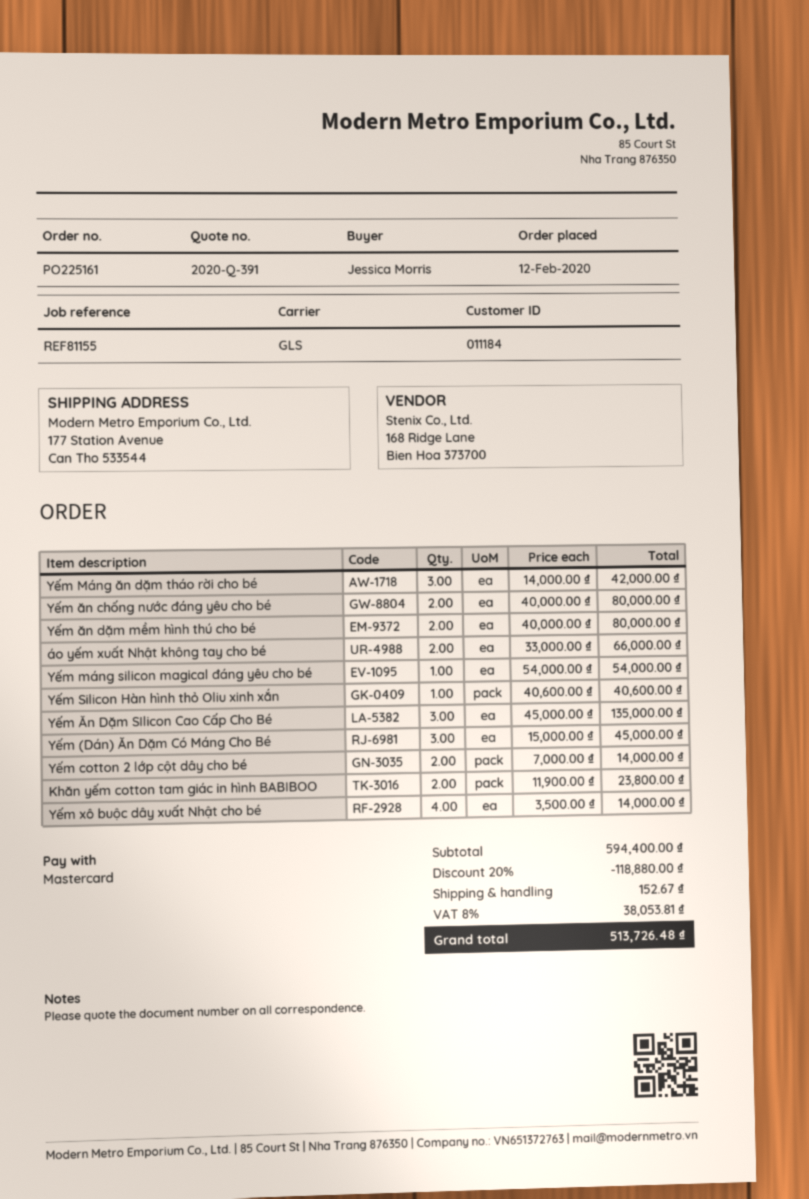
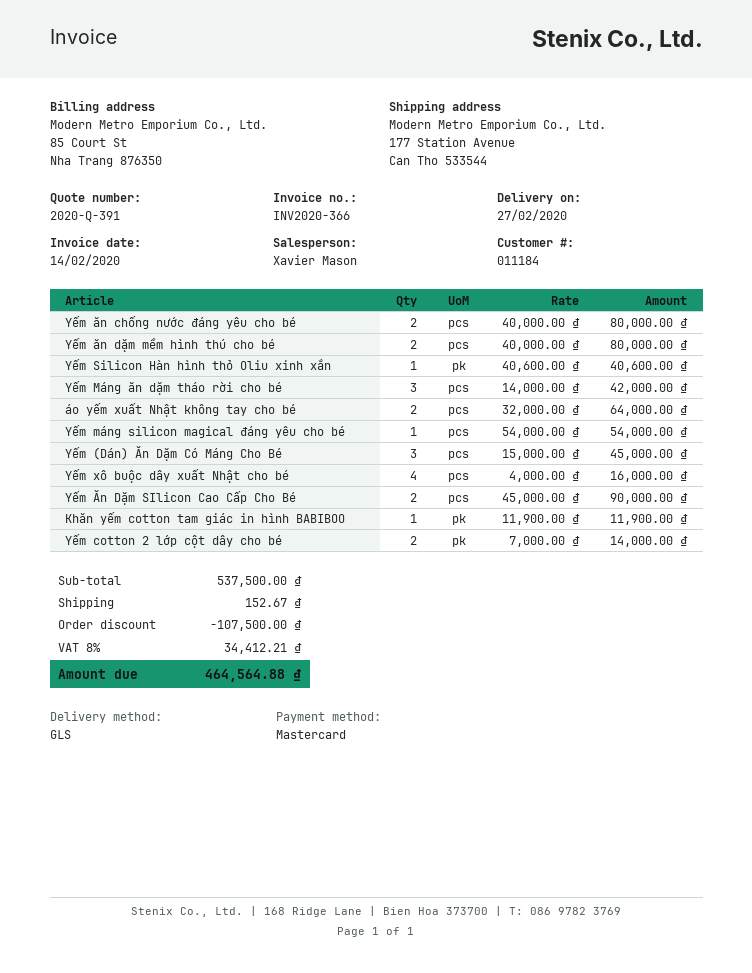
áo yếm xuất Nhật không tay cho bé: 2 x 33000.00 = 66000.00 -> 2 x 32000.00 = 64000.00
Yếm Ăn Dặm SIlicon Cao Cấp Cho Bé: 3 x 45000.00 = 135000.00 -> 2 x 45000.00 = 90000.00
Khăn yếm cotton tam giác in hình BABIBOO: 2 x 11900.00 = 23800.00 -> 1 x 11900.00 = 11900.00
Yếm xô buộc dây xuất Nhật cho bé: 4 x 3500.00 = 14000.00 -> 4 x 4000.00 = 16000.00
subtotal: 594400.00 -> 537500.00
discount: 118880.00 -> 107500.00
tax: 8% = 38053.81 -> 8% = 34412.21
total: 513726.48 -> 464564.88

